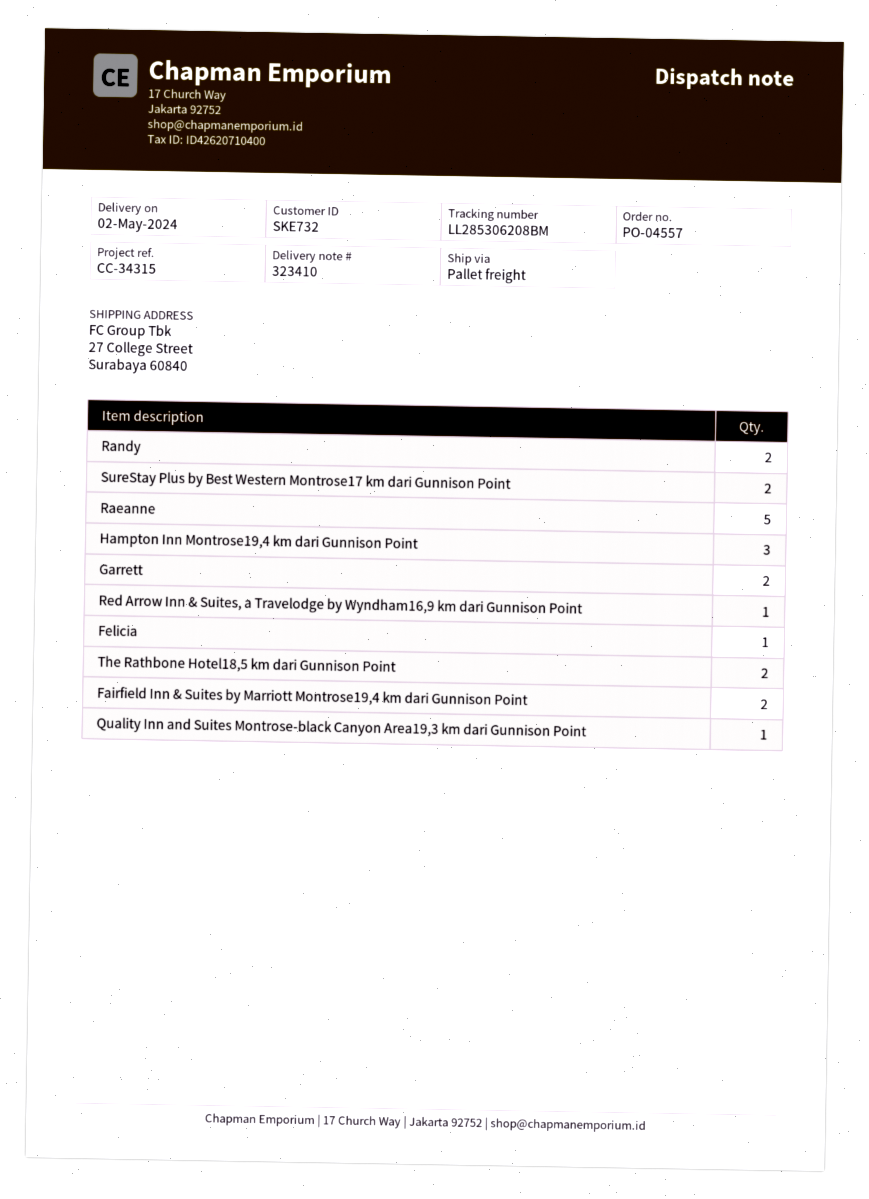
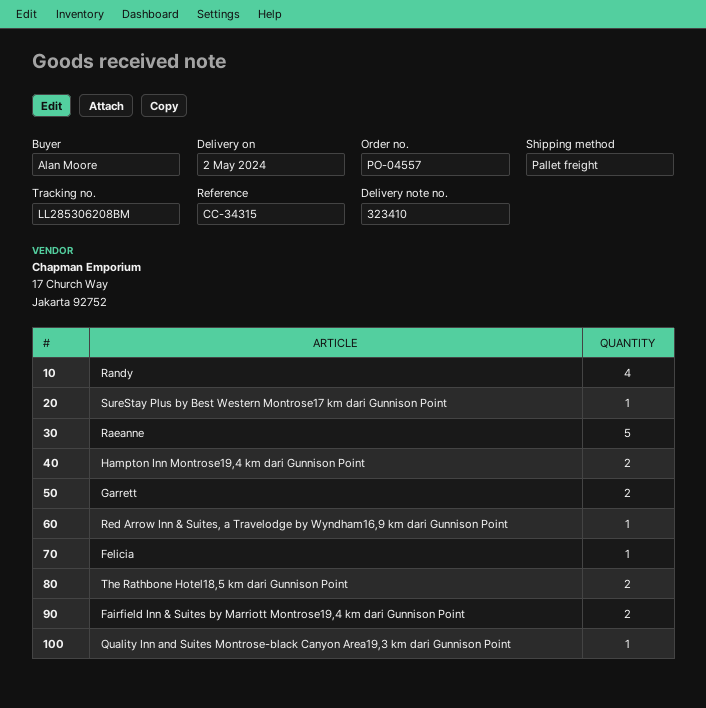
Randy: 2 -> 4
SureStay Plus by Best Western Montrose17 km dari Gunnison Point: 2 -> 1
Hampton Inn Montrose19,4 km dari Gunnison Point: 3 -> 2

